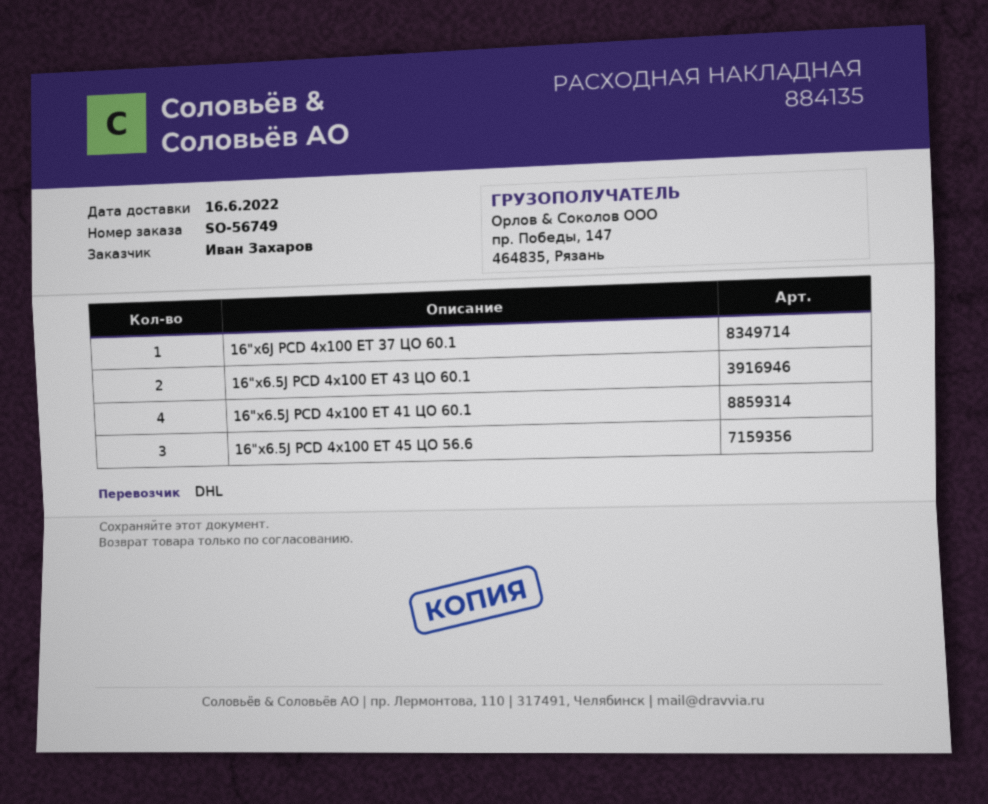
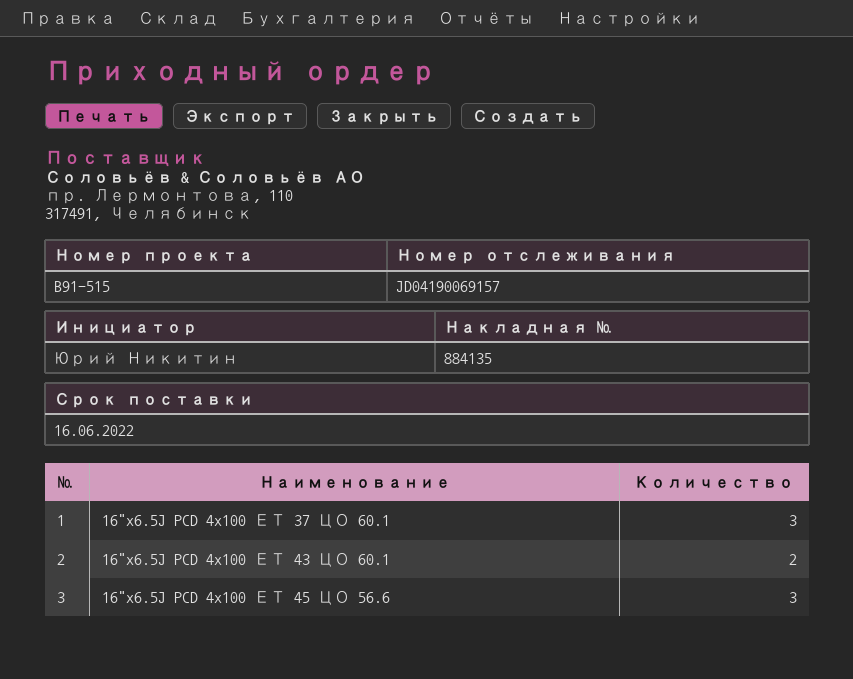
ordered by: Иван Захаров -> Юрий Никитин
16"x6J PCD 4x100 ЕТ 37 ЦО 60.1: 1 -> none
16"x6.5J PCD 4x100 ЕТ 41 ЦО 60.1: 4 -> none
16"x6.5J PCD 4x100 ЕТ 37 ЦО 60.1: none -> 3

